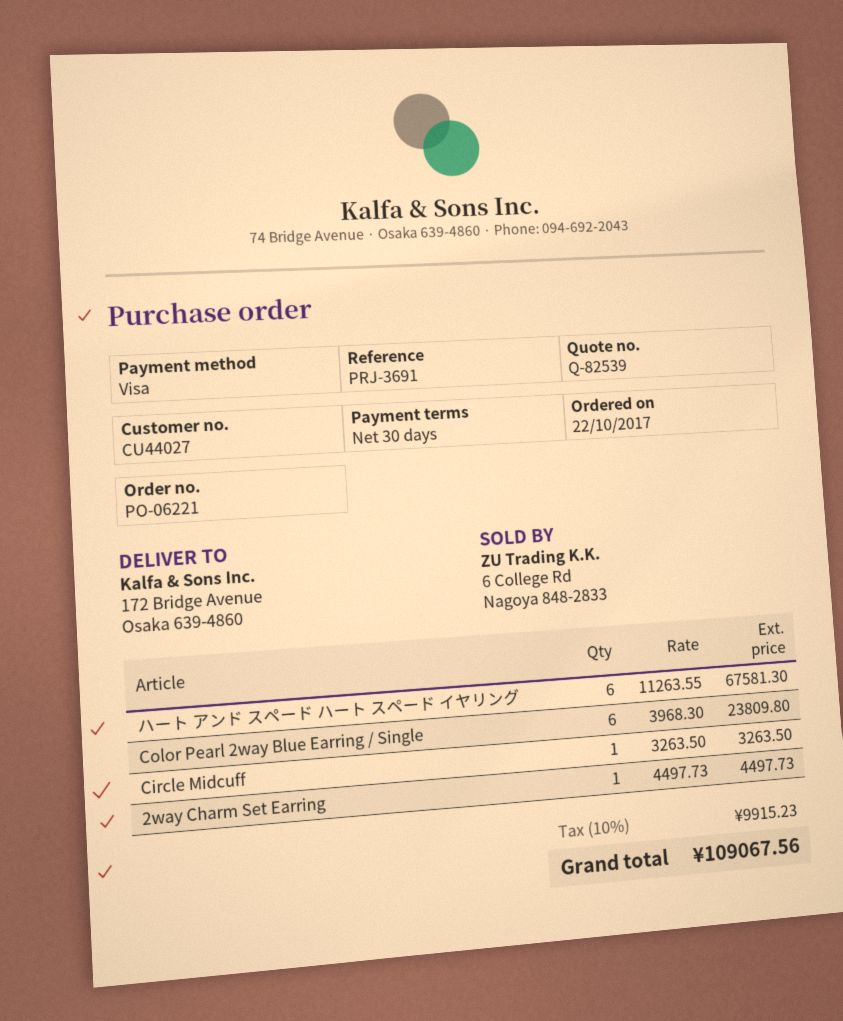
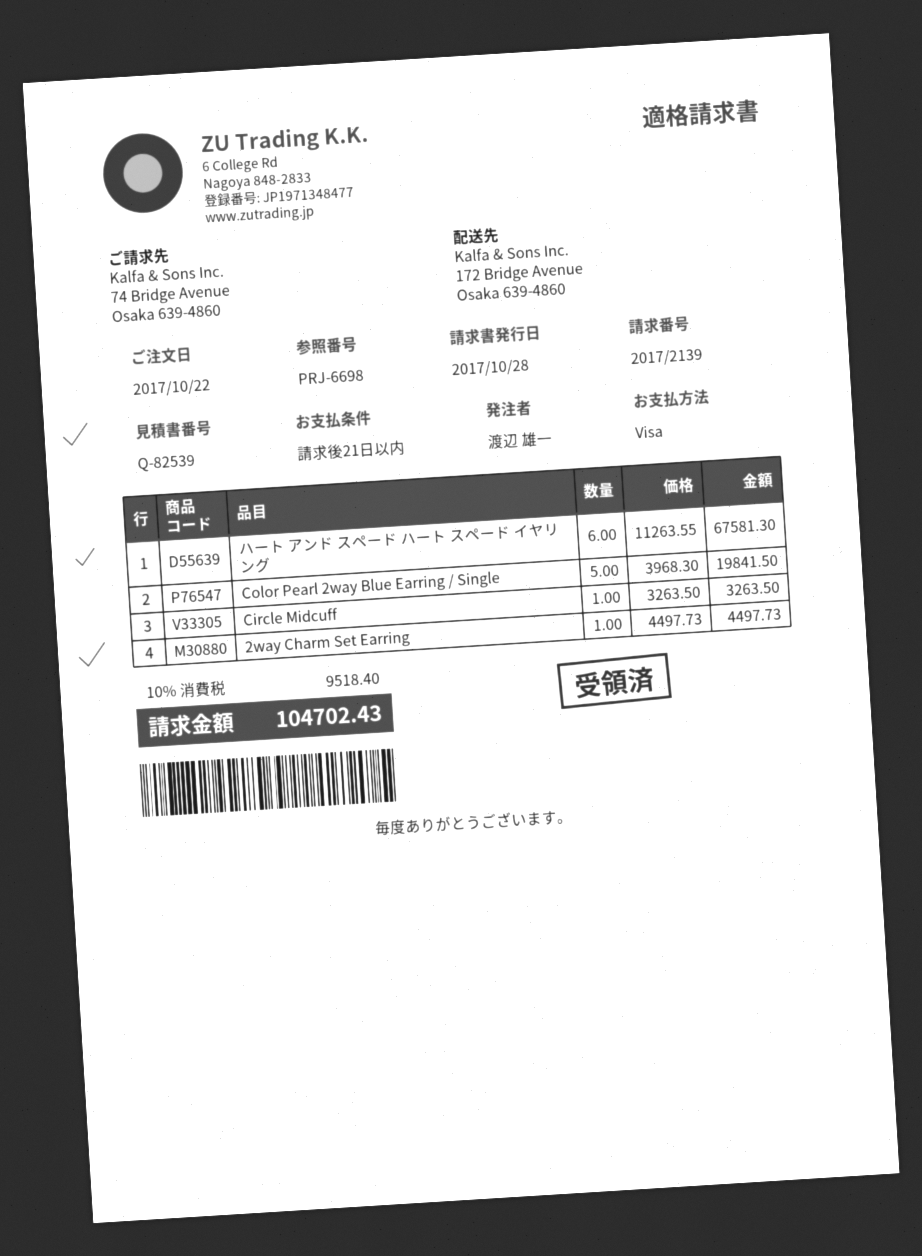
payment terms: 30 days -> 21 days
reference: PRJ-3691 -> PRJ-6698
Color Pearl 2way Blue Earring / Single: 6 x 3968.30 = 23809.80 -> 5 x 3968.30 = 19841.50
tax: 10% = 9915.23 -> 10% = 9518.40
total: 109067.56 -> 104702.43

